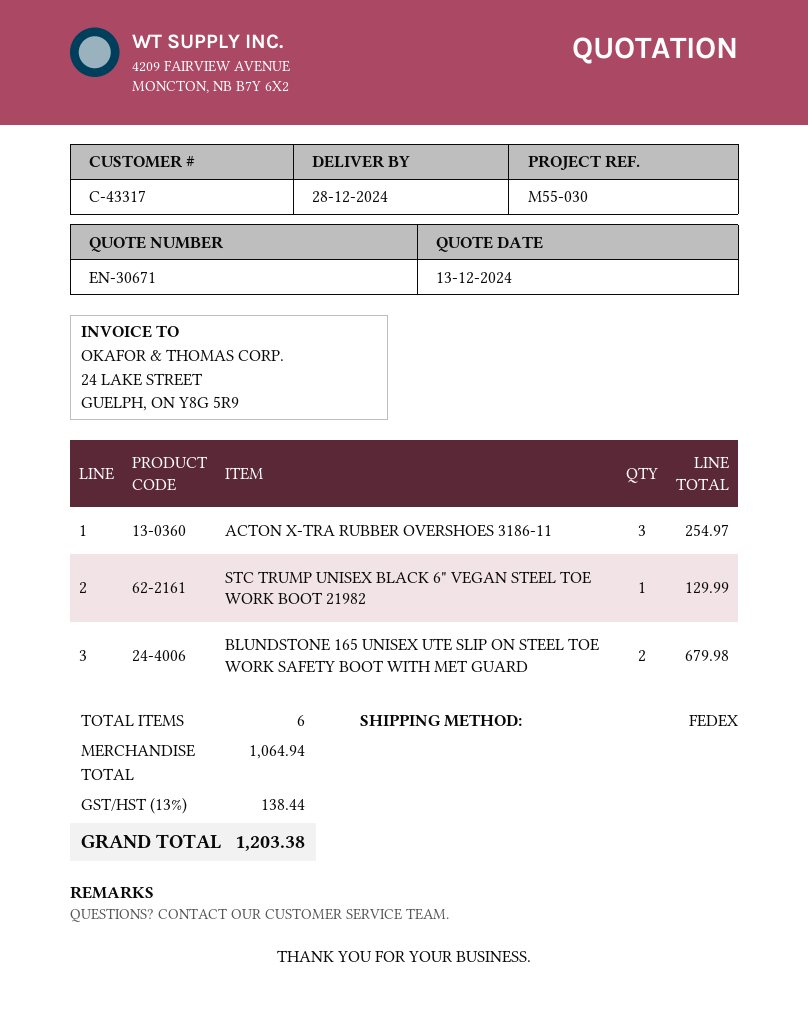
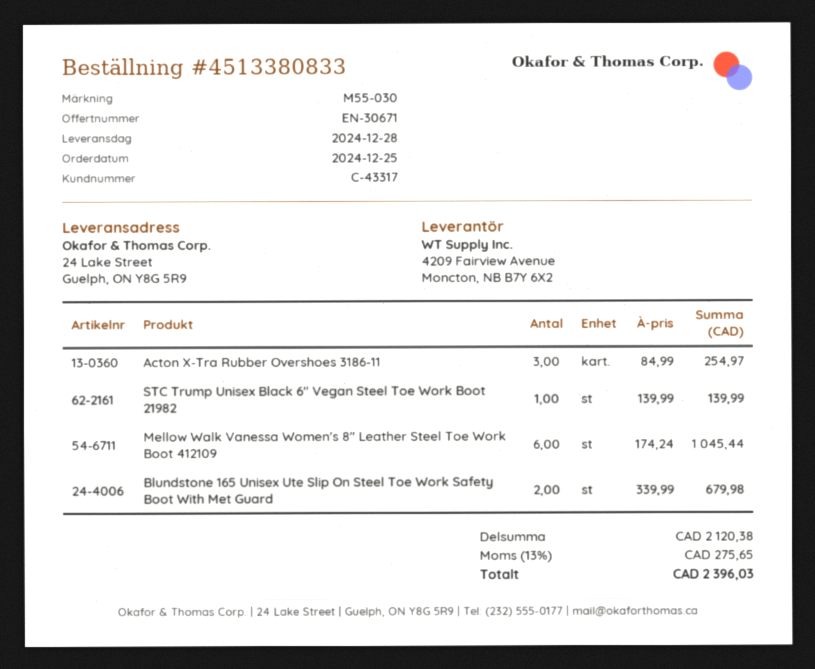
STC TRUMP UNISEX BLACK 6" VEGAN STEEL TOE WORK BOOT 21982: 1 for 129.99 -> 1 for 139.99
Mellow Walk Vanessa Women's 8" Leather Steel Toe Work Boot 412109: none -> 6 for 1045.44
subtotal: 1064.94 -> 2120.38
tax: 13% = 138.44 -> 13% = 275.65
total: 1203.38 -> 2396.03

